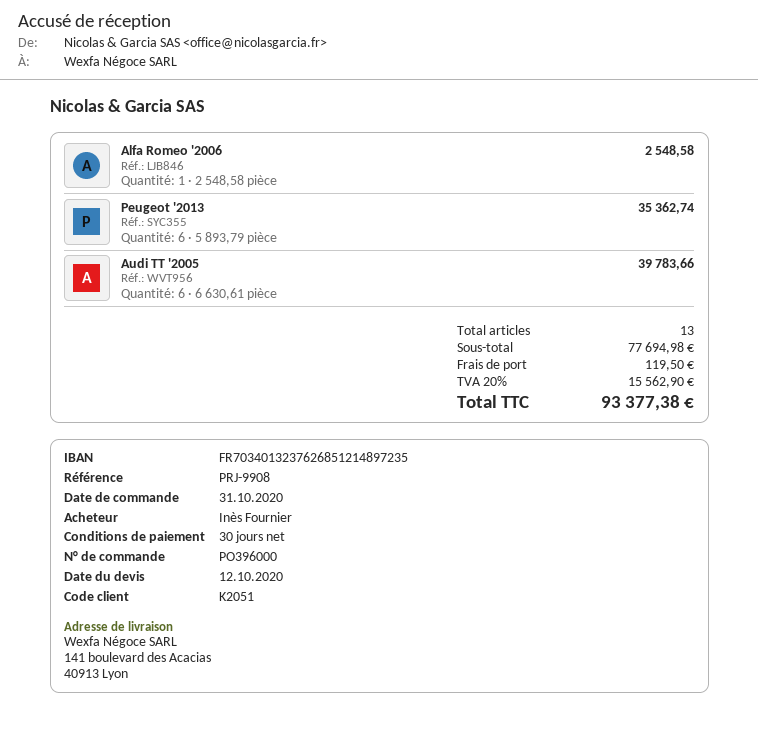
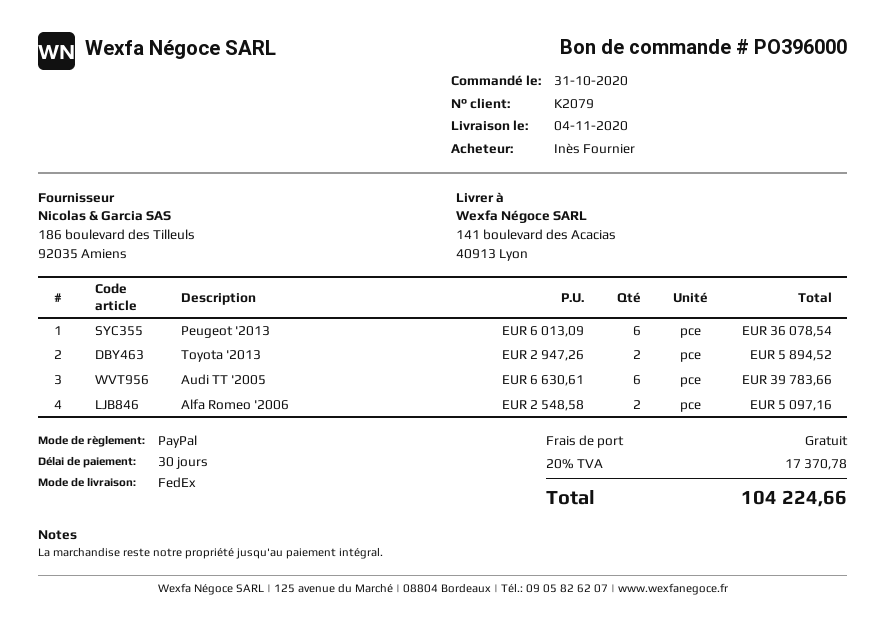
customer number: K2051 -> K2079
Alfa Romeo '2006: 1 x 2548.58 = 2548.58 -> 2 x 2548.58 = 5097.16
Peugeot '2013: 6 x 5893.79 = 35362.74 -> 6 x 6013.09 = 36078.54
Toyota '2013: none -> 2 x 2947.26 = 5894.52
shipping: 119.50 -> 0.00
tax: 20% = 15562.90 -> 20% = 17370.78
total: 93377.38 -> 104224.66

